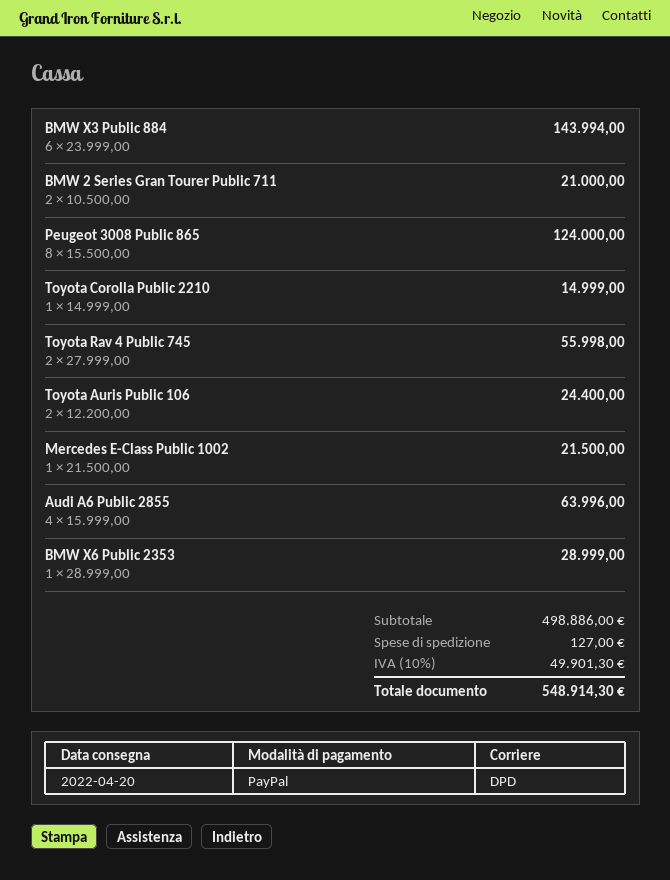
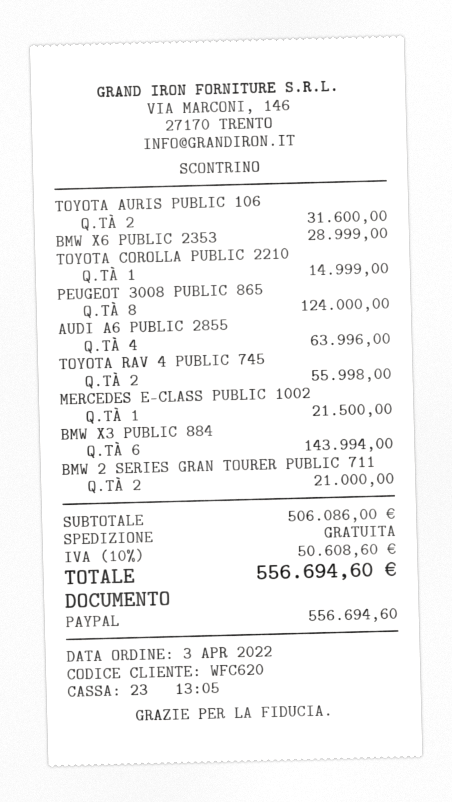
Toyota Auris Public 106: 2 for 24400.00 -> 2 for 31600.00
subtotal: 498886.00 -> 506086.00
shipping: 127.00 -> 0.00
tax: 10% = 49901.30 -> 10% = 50608.60
total: 548914.30 -> 556694.60

